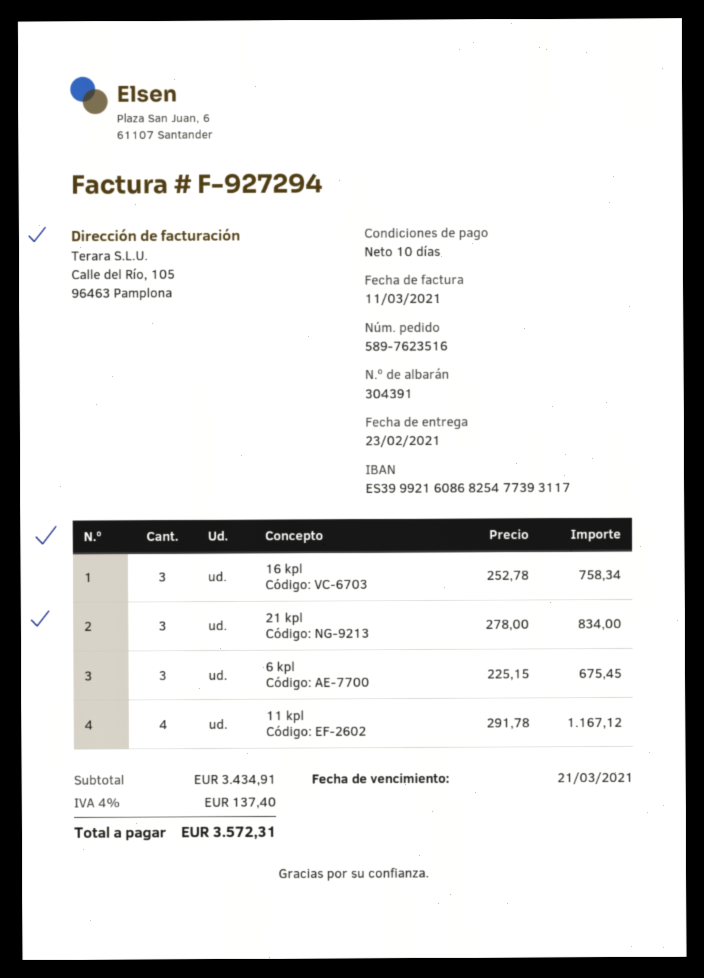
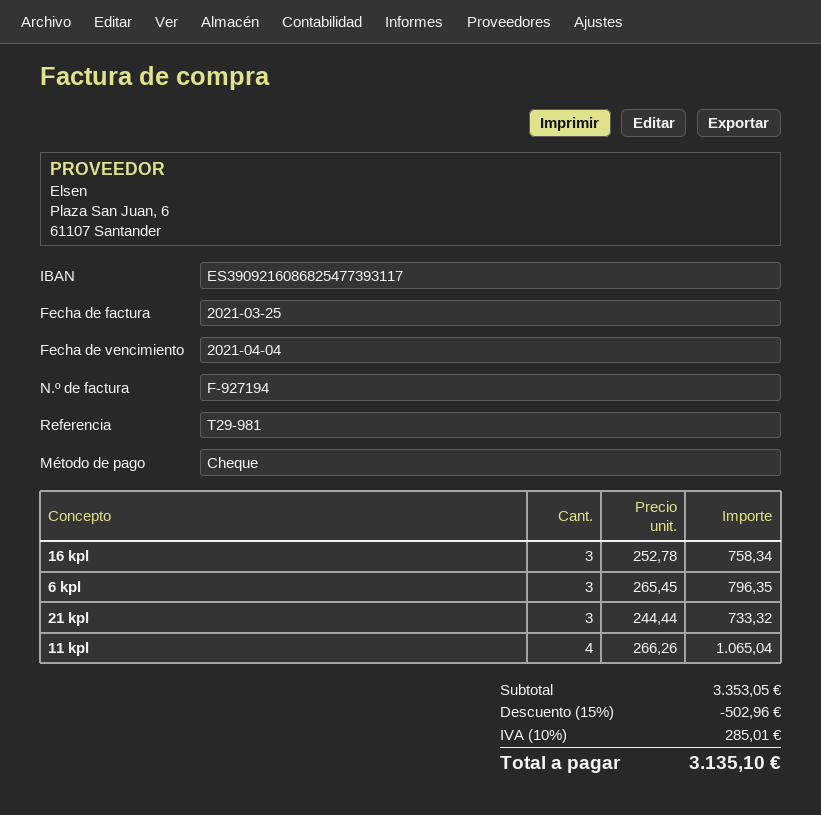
invoice number: F-927294 -> F-927194
invoice date: 2021-03-11 -> 2021-03-25
due date: 2021-03-21 -> 2021-04-04
bank account: ES3999216086825477393117 -> ES3909216086825477393117
21 kpl: 3 x 278.00 = 834.00 -> 3 x 244.44 = 733.32
6 kpl: 3 x 225.15 = 675.45 -> 3 x 265.45 = 796.35
11 kpl: 4 x 291.78 = 1167.12 -> 4 x 266.26 = 1065.04
subtotal: 3434.91 -> 3353.05
discount: none -> 15% = 502.96
tax: 4% = 137.40 -> 10% = 285.01
total: 3572.31 -> 3135.10

